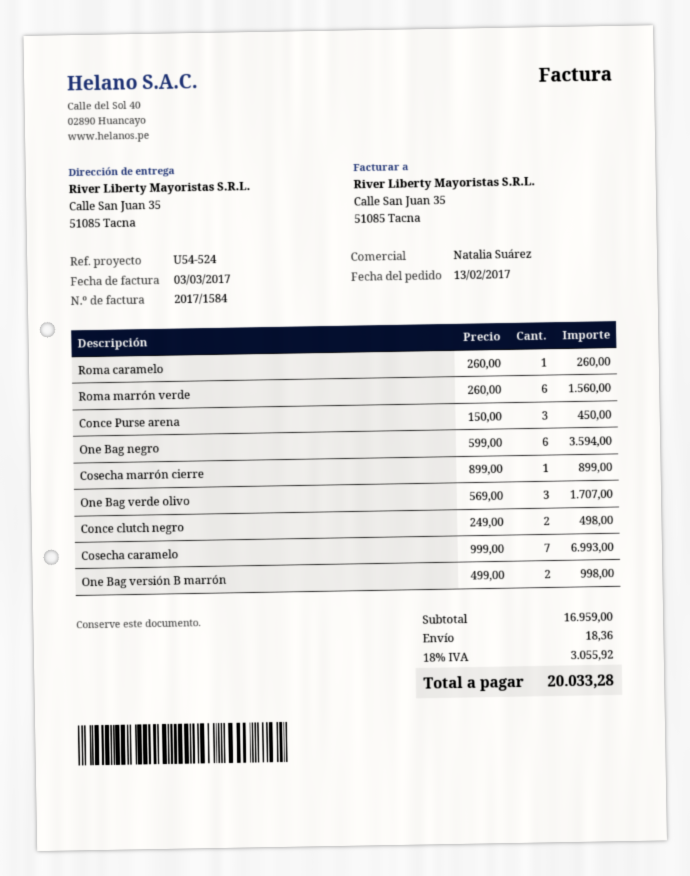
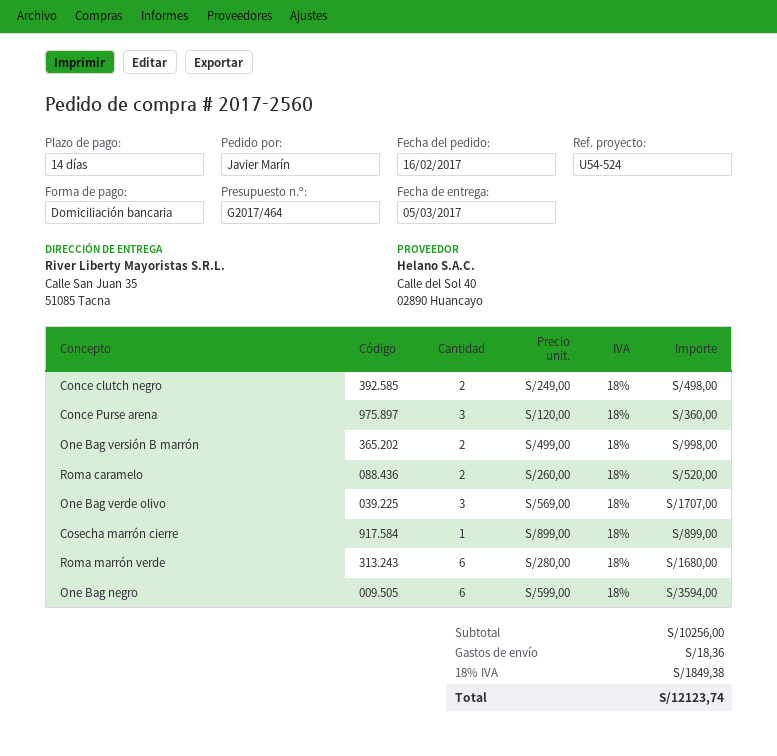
order date: 2017-02-13 -> 2017-02-16
Roma caramelo: 1 x 260.00 = 260.00 -> 2 x 260.00 = 520.00
Roma marrón verde: 6 x 260.00 = 1560.00 -> 6 x 280.00 = 1680.00
Conce Purse arena: 3 x 150.00 = 450.00 -> 3 x 120.00 = 360.00
Cosecha caramelo: 7 x 999.00 = 6993.00 -> none
subtotal: 16959.00 -> 10256.00
tax: 18% = 3055.92 -> 18% = 1849.38
total: 20033.28 -> 12123.74

